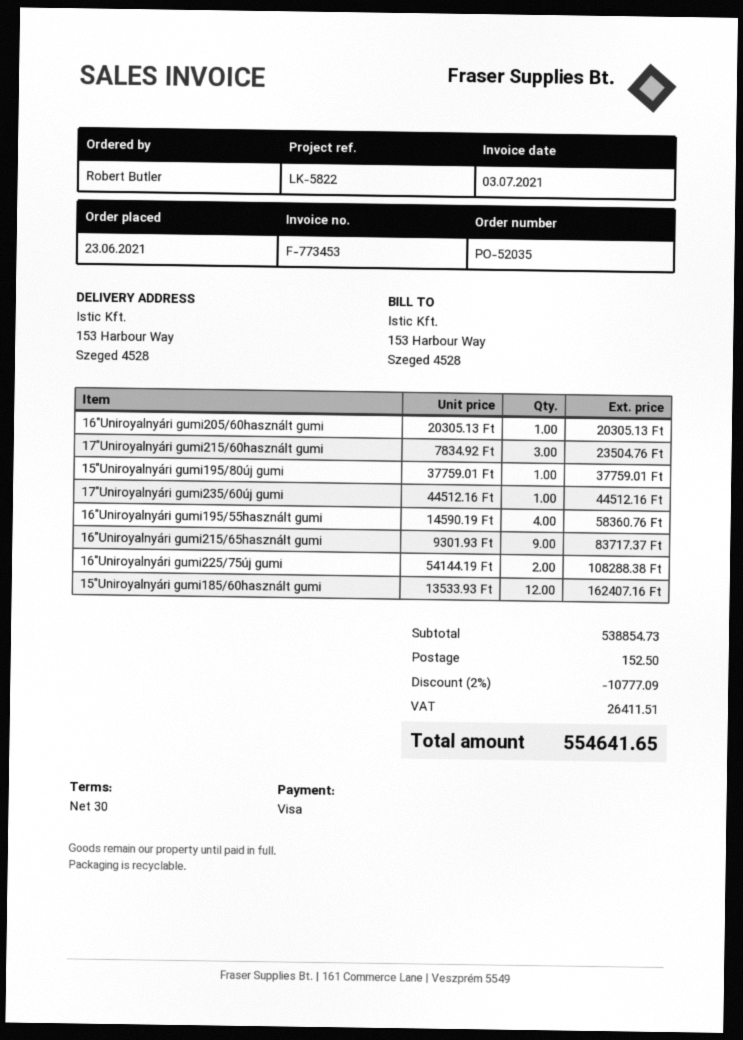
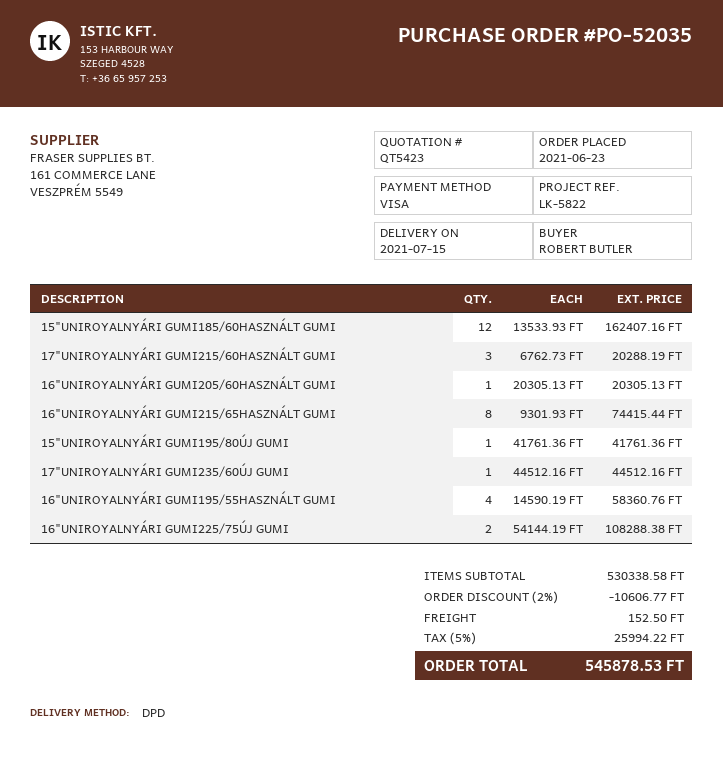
17"Uniroyalnyári gumi215/60használt gumi: 3 x 7834.92 = 23504.76 -> 3 x 6762.73 = 20288.19
15"Uniroyalnyári gumi195/80új gumi: 1 x 37759.01 = 37759.01 -> 1 x 41761.36 = 41761.36
16"Uniroyalnyári gumi215/65használt gumi: 9 x 9301.93 = 83717.37 -> 8 x 9301.93 = 74415.44
subtotal: 538854.73 -> 530338.58
discount: 2% = 10777.09 -> 2% = 10606.77
tax: 26411.51 -> 25994.22
total: 554641.65 -> 545878.53

